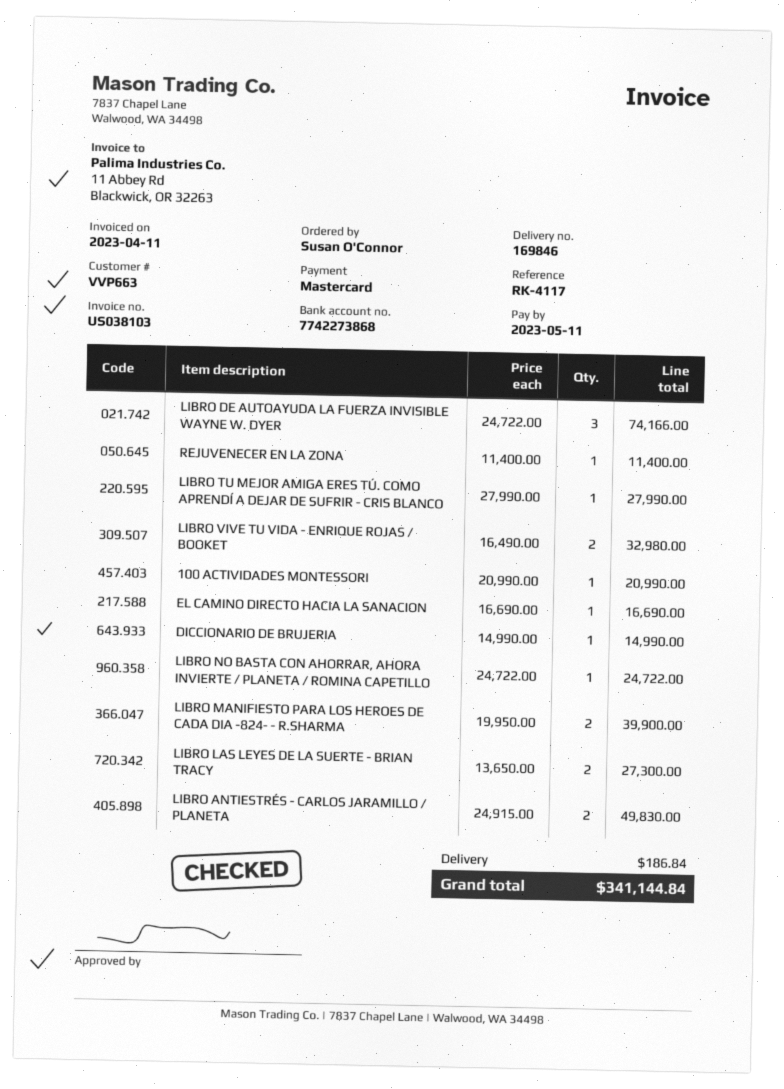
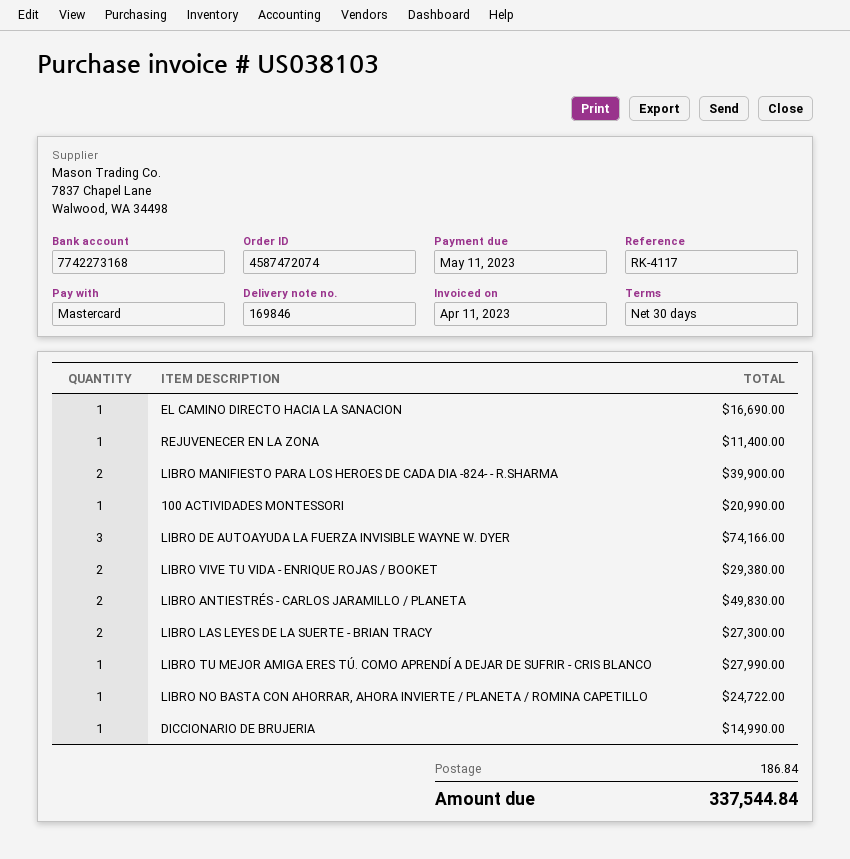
bank account: 7742273868 -> 7742273168
LIBRO VIVE TU VIDA - ENRIQUE ROJAS / BOOKET: 2 for 32980.00 -> 2 for 29380.00
total: 341144.84 -> 337544.84

